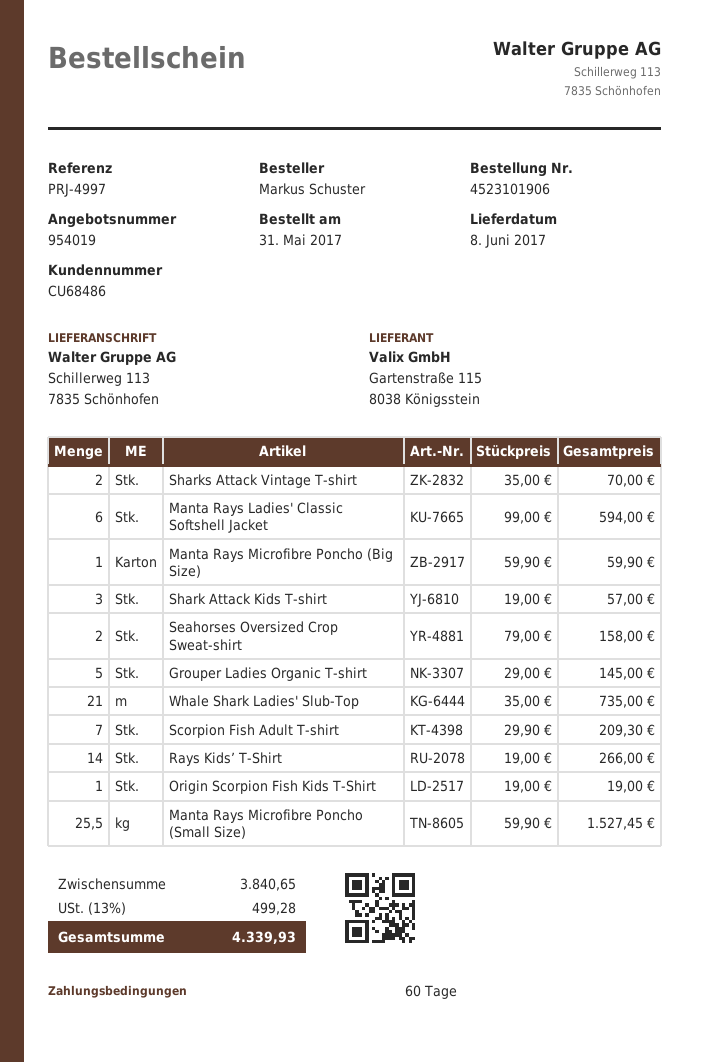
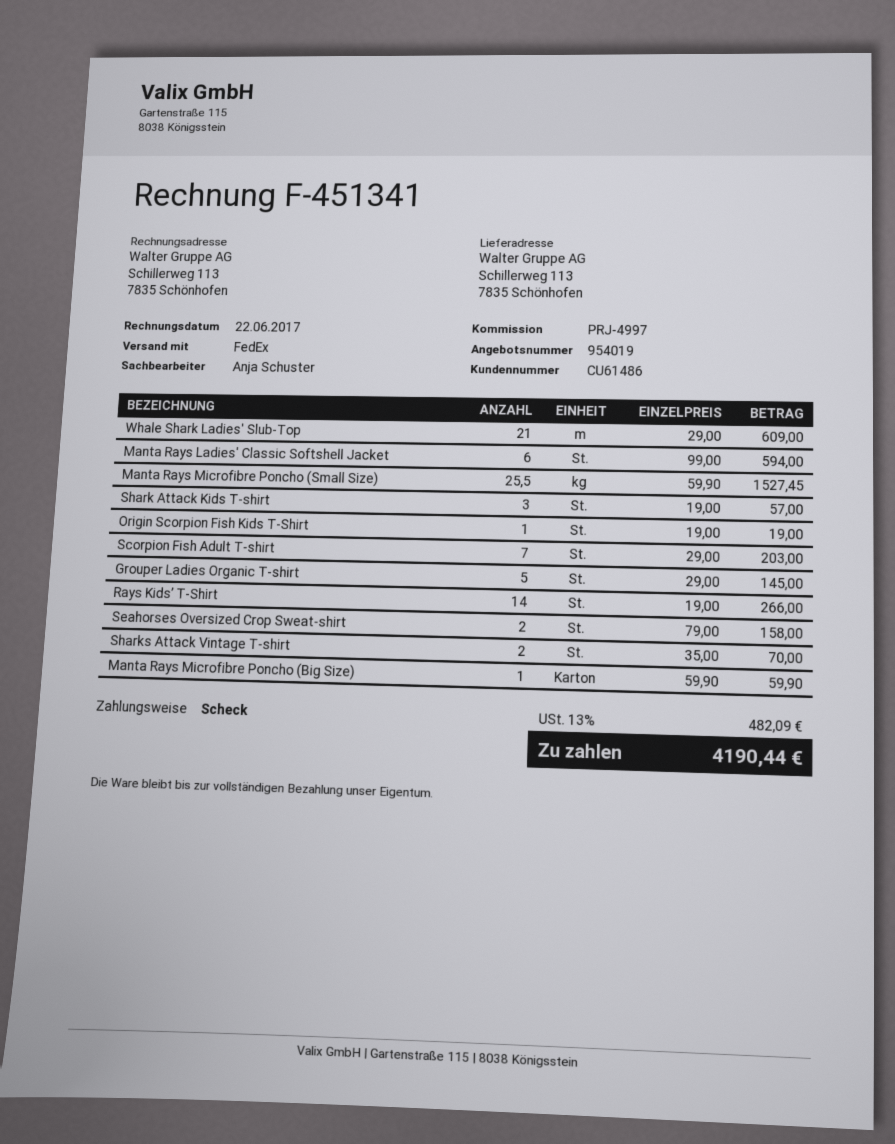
customer number: CU68486 -> CU61486
Whale Shark Ladies' Slub-Top: 21 x 35.00 = 735.00 -> 21 x 29.00 = 609.00
Scorpion Fish Adult T-shirt: 7 x 29.90 = 209.30 -> 7 x 29.00 = 203.00
tax: 13% = 499.28 -> 13% = 482.09
total: 4339.93 -> 4190.44

